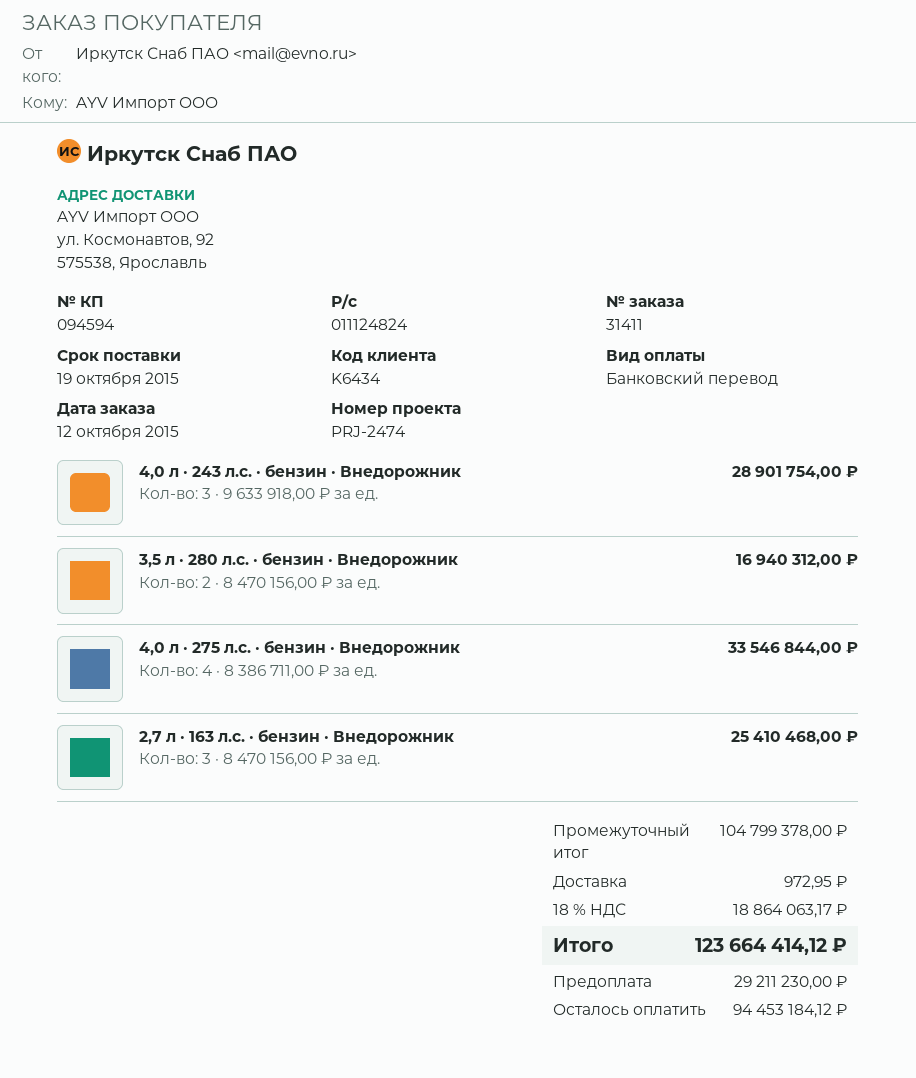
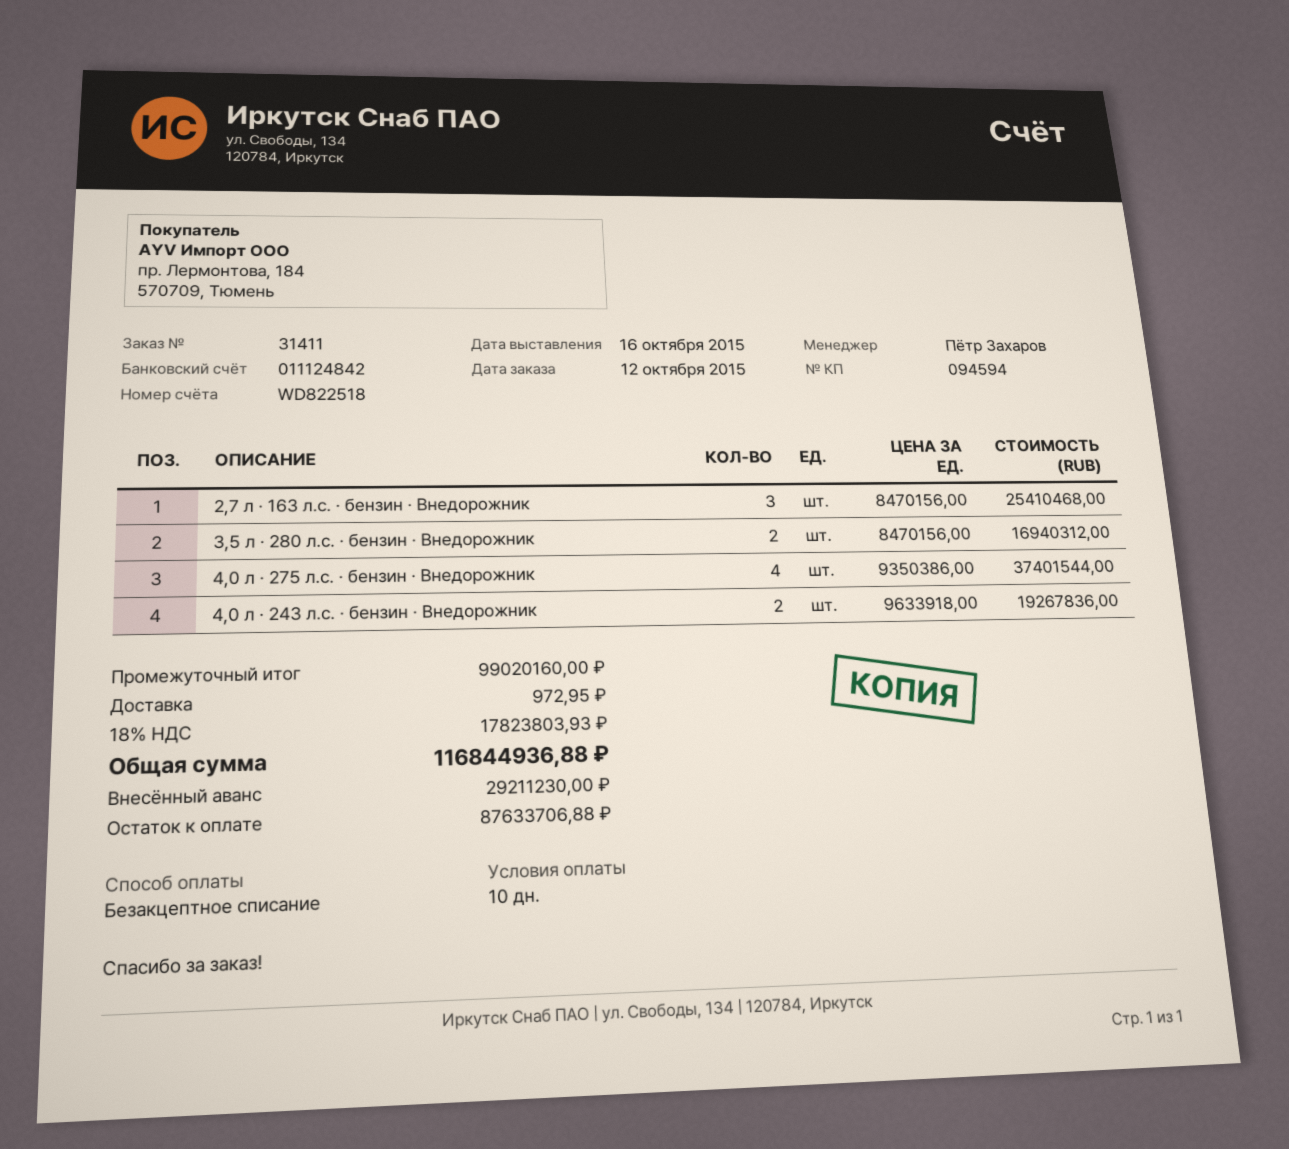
payment method: bank transfer -> direct debit
bank account: 011124824 -> 011124842
4,0 л · 243 л.с. · бензин · Внедорожник: 3 x 9633918.00 = 28901754.00 -> 2 x 9633918.00 = 19267836.00
4,0 л · 275 л.с. · бензин · Внедорожник: 4 x 8386711.00 = 33546844.00 -> 4 x 9350386.00 = 37401544.00
subtotal: 104799378.00 -> 99020160.00
tax: 18% = 18864063.17 -> 18% = 17823803.93
total: 123664414.12 -> 116844936.88
balance: 94453184.12 -> 87633706.88

